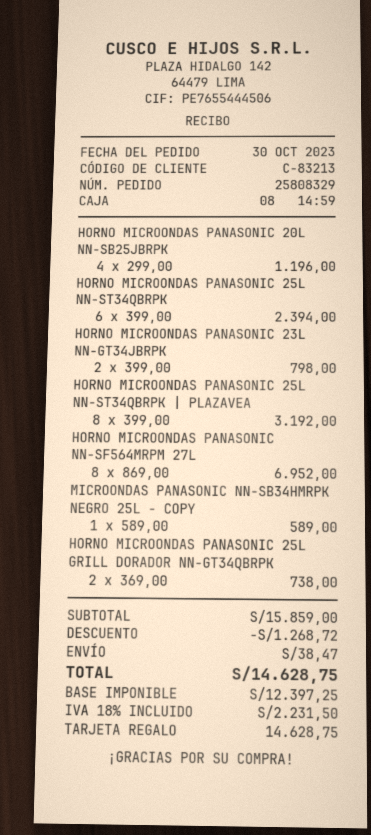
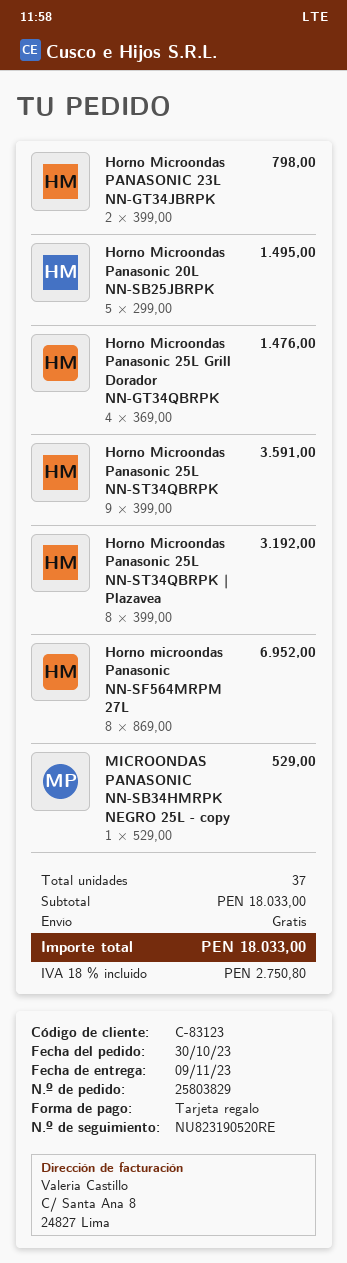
order number: 25808329 -> 25803829
customer number: C-83213 -> C-83123
HORNO MICROONDAS PANASONIC 20L NN-SB25JBRPK: 4 x 299.00 = 1196.00 -> 5 x 299.00 = 1495.00
HORNO MICROONDAS PANASONIC 25L NN-ST34QBRPK: 6 x 399.00 = 2394.00 -> 9 x 399.00 = 3591.00
MICROONDAS PANASONIC NN-SB34HMRPK NEGRO 25L - COPY: 1 x 589.00 = 589.00 -> 1 x 529.00 = 529.00
HORNO MICROONDAS PANASONIC 25L GRILL DORADOR NN-GT34QBRPK: 2 x 369.00 = 738.00 -> 4 x 369.00 = 1476.00
subtotal: 15859.00 -> 18033.00
discount: 1268.72 -> none
shipping: 38.47 -> 0.00
tax: 18% = 2231.50 -> 18% = 2750.80
total: 14628.75 -> 18033.00

